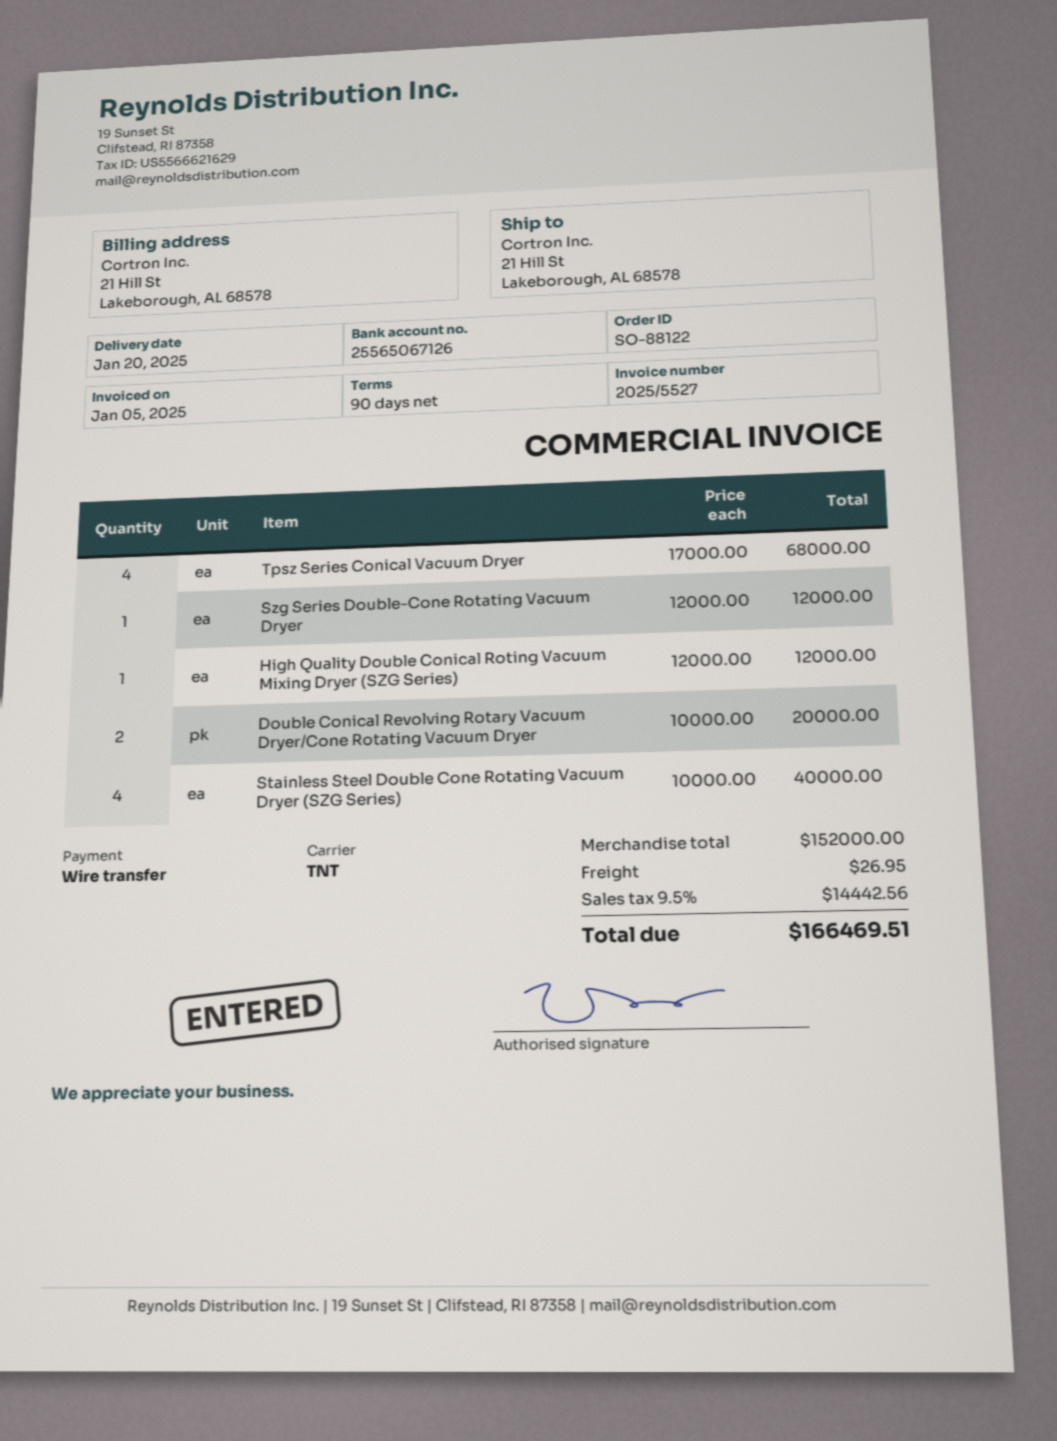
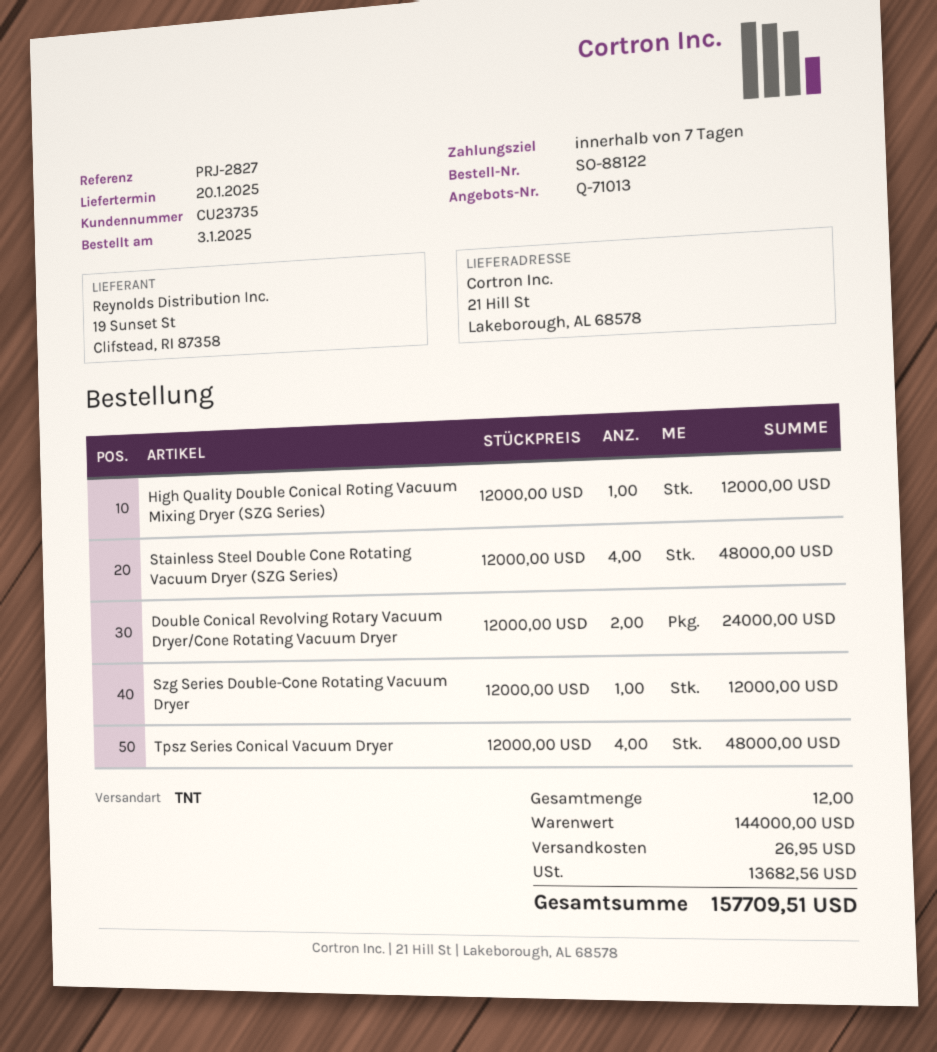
payment terms: 90 days -> 7 days
Tpsz Series Conical Vacuum Dryer: 4 x 17000.00 = 68000.00 -> 4 x 12000.00 = 48000.00
Double Conical Revolving Rotary Vacuum Dryer/Cone Rotating Vacuum Dryer: 2 x 10000.00 = 20000.00 -> 2 x 12000.00 = 24000.00
Stainless Steel Double Cone Rotating Vacuum Dryer (SZG Series): 4 x 10000.00 = 40000.00 -> 4 x 12000.00 = 48000.00
subtotal: 152000.00 -> 144000.00
tax: 14442.56 -> 13682.56
total: 166469.51 -> 157709.51

